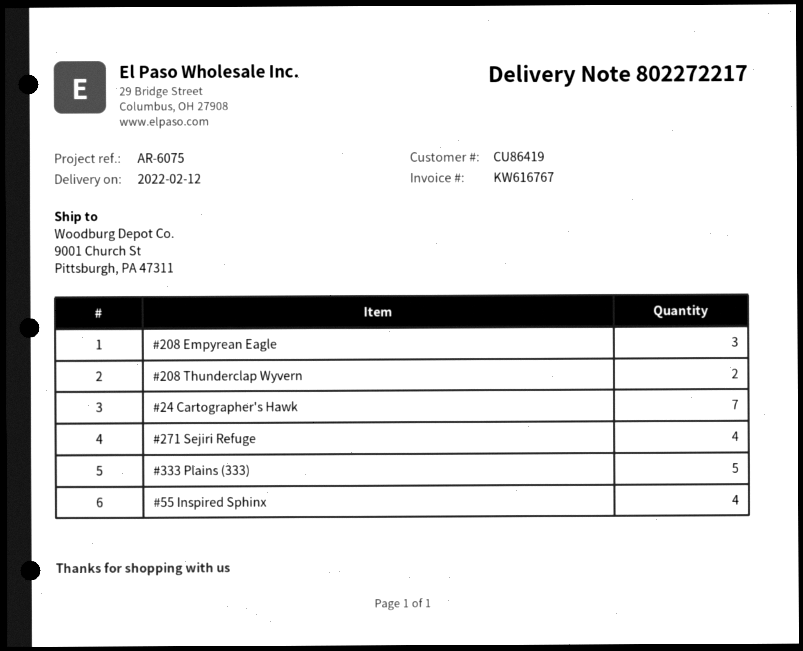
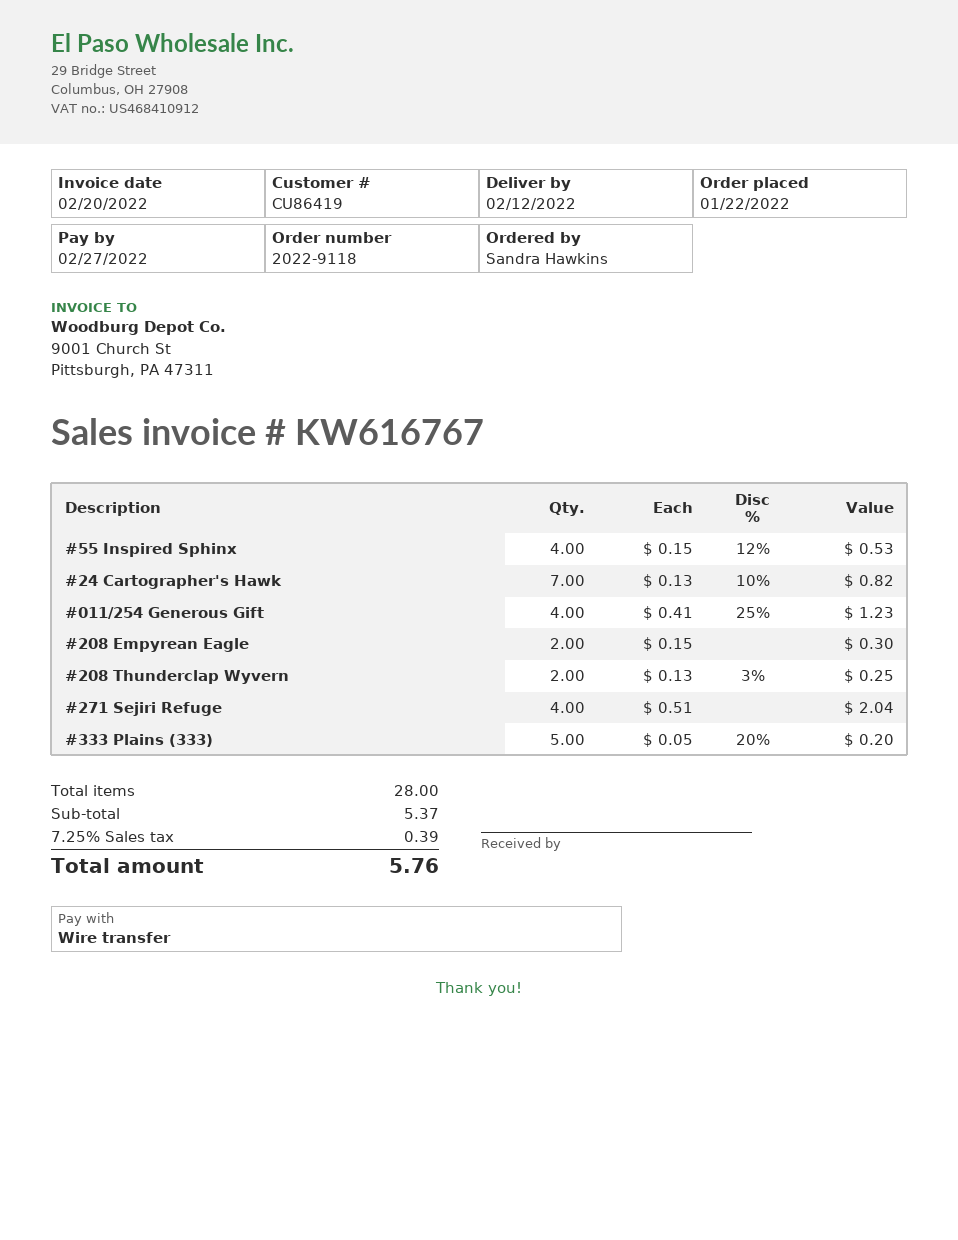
#208 Empyrean Eagle: 3 -> 2
#011/254 Generous Gift: none -> 4

